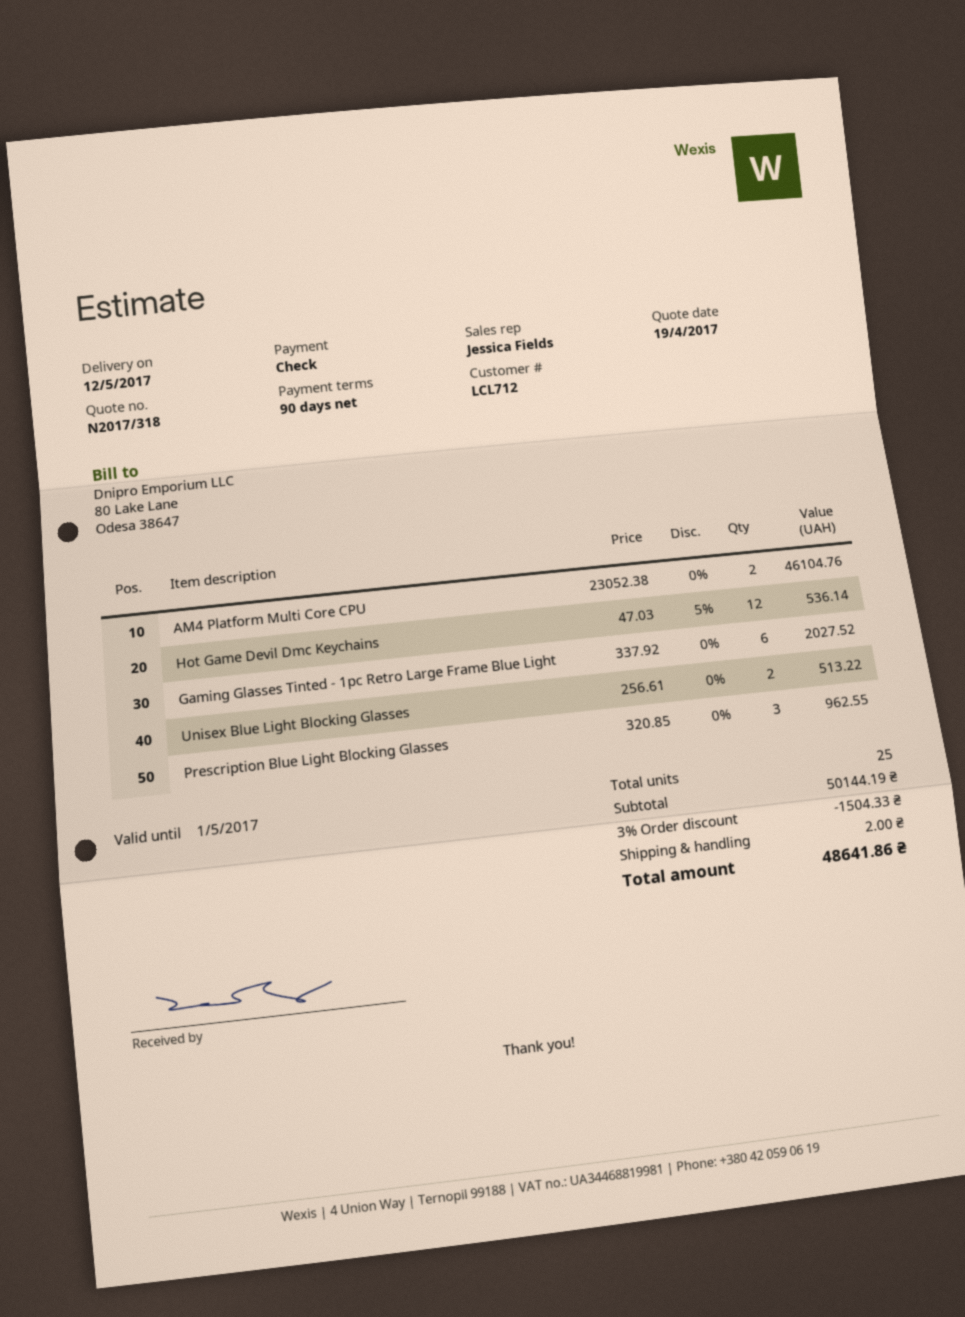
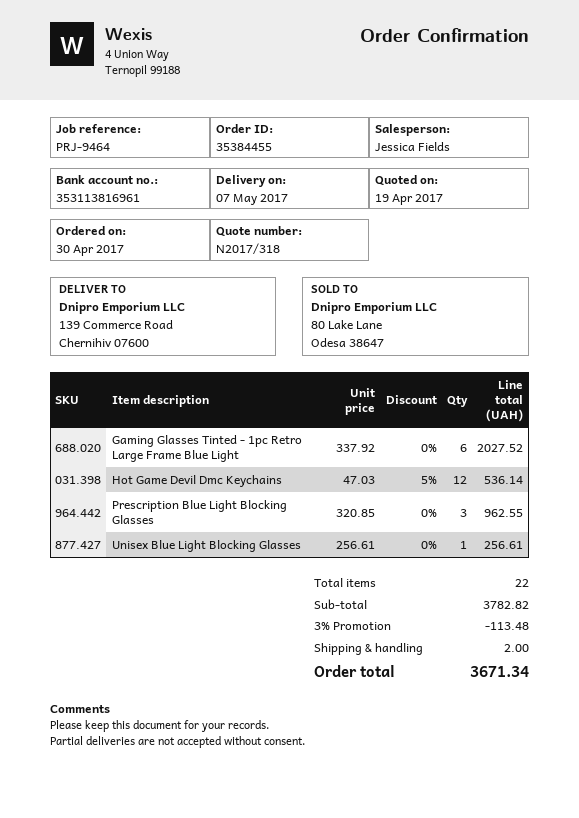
delivery date: 2017-05-12 -> 2017-05-07
AM4 Platform Multi Core CPU: 2 x 23052.38 = 46104.76 -> none
Unisex Blue Light Blocking Glasses: 2 x 256.61 = 513.22 -> 1 x 256.61 = 256.61
total quantity: 25 -> 22
subtotal: 50144.19 -> 3782.82
discount: 3% = 1504.33 -> 3% = 113.48
total: 48641.86 -> 3671.34

